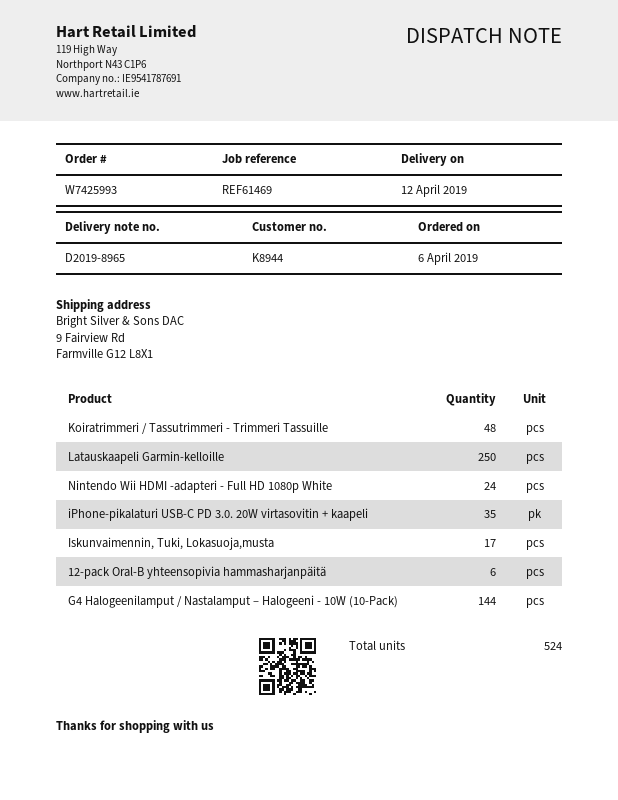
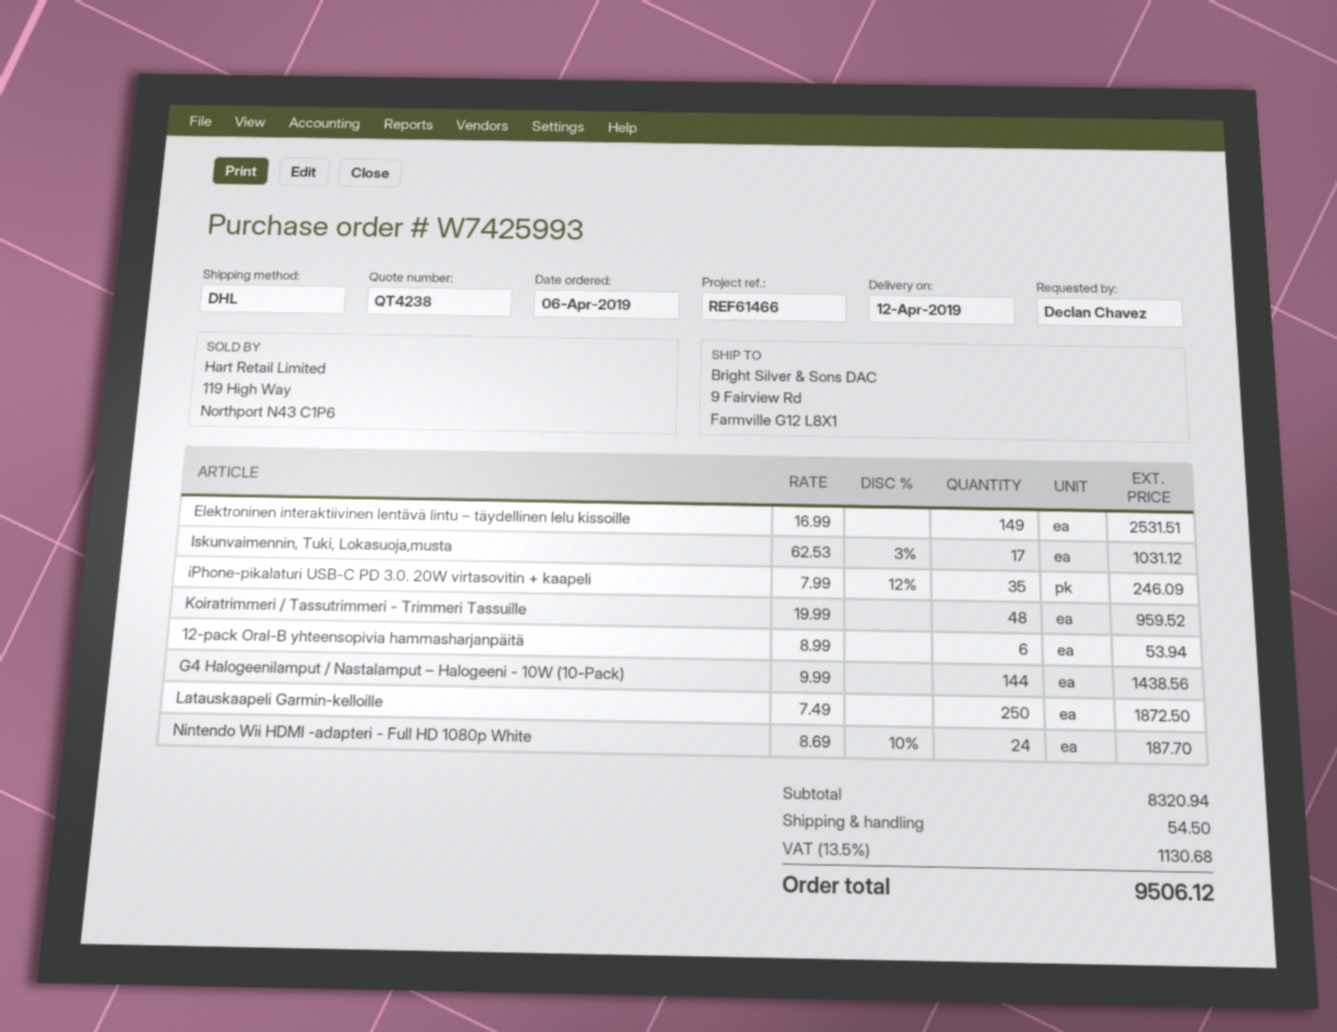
reference: REF61469 -> REF61466
Elektroninen interaktiivinen lentävä lintu – täydellinen lelu kissoille: none -> 149

